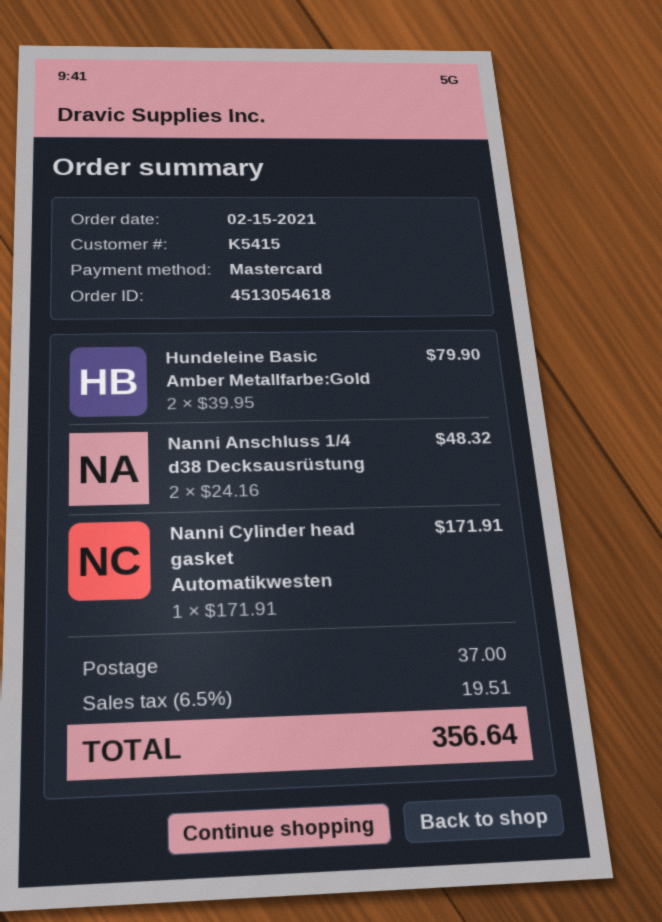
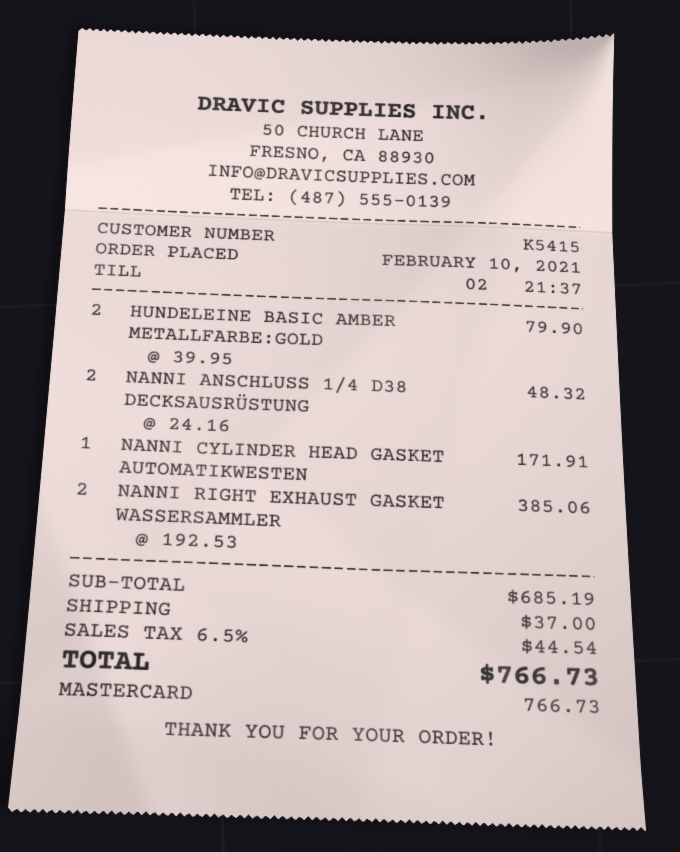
order date: 2021-02-15 -> 2021-02-10
NANNI RIGHT EXHAUST GASKET WASSERSAMMLER: none -> 2 x 192.53 = 385.06
tax: 6.5% = 19.51 -> 6.5% = 44.54
total: 356.64 -> 766.73

